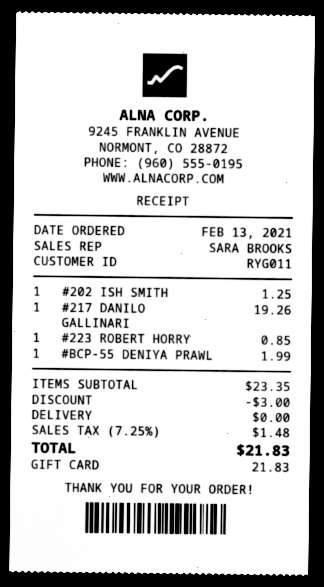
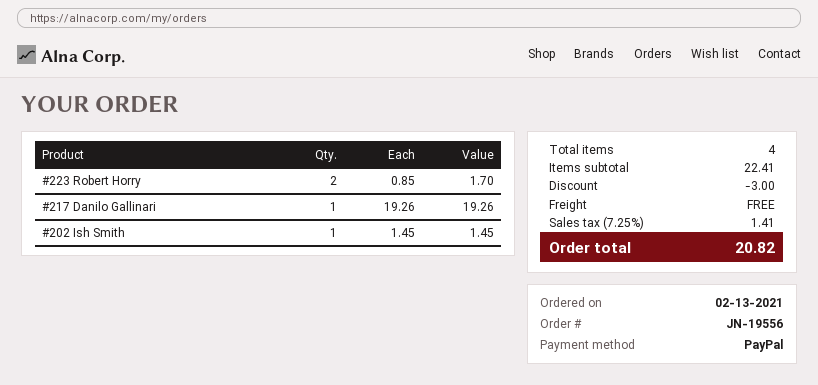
payment method: gift card -> PayPal
#202 ISH SMITH: 1 x 1.25 = 1.25 -> 1 x 1.45 = 1.45
#223 ROBERT HORRY: 1 x 0.85 = 0.85 -> 2 x 0.85 = 1.70
#BCP-55 DENIYA PRAWL: 1 x 1.99 = 1.99 -> none
subtotal: 23.35 -> 22.41
tax: 7.25% = 1.48 -> 7.25% = 1.41
total: 21.83 -> 20.82

